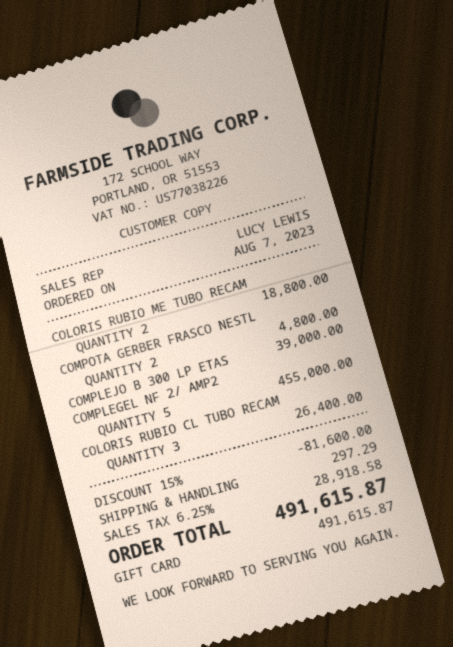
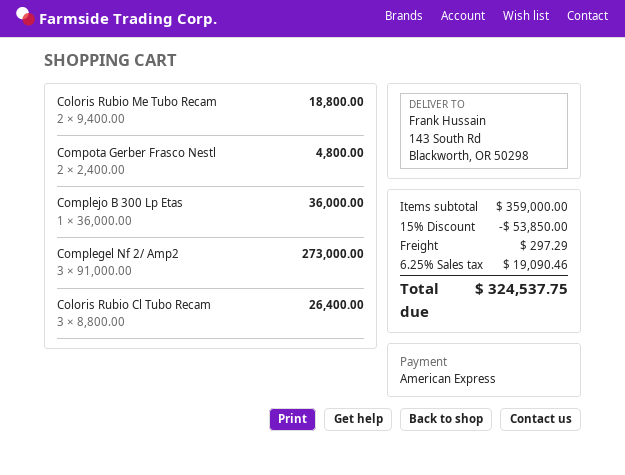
payment method: gift card -> American Express
COMPLEJO B 300 LP ETAS: 1 for 39000.00 -> 1 for 36000.00
COMPLEGEL NF 2/ AMP2: 5 for 455000.00 -> 3 for 273000.00
discount: 15% = 81600.00 -> 15% = 53850.00
tax: 6.25% = 28918.58 -> 6.25% = 19090.46
total: 491615.87 -> 324537.75

